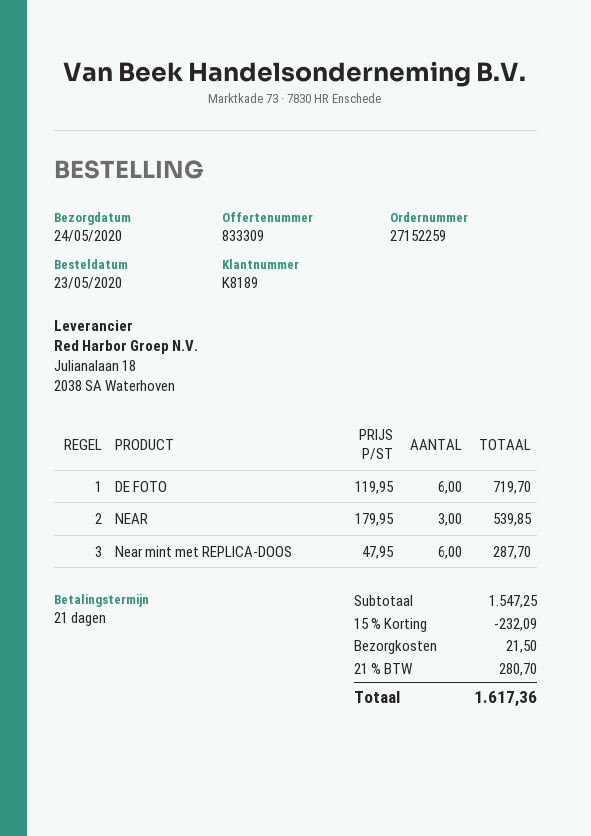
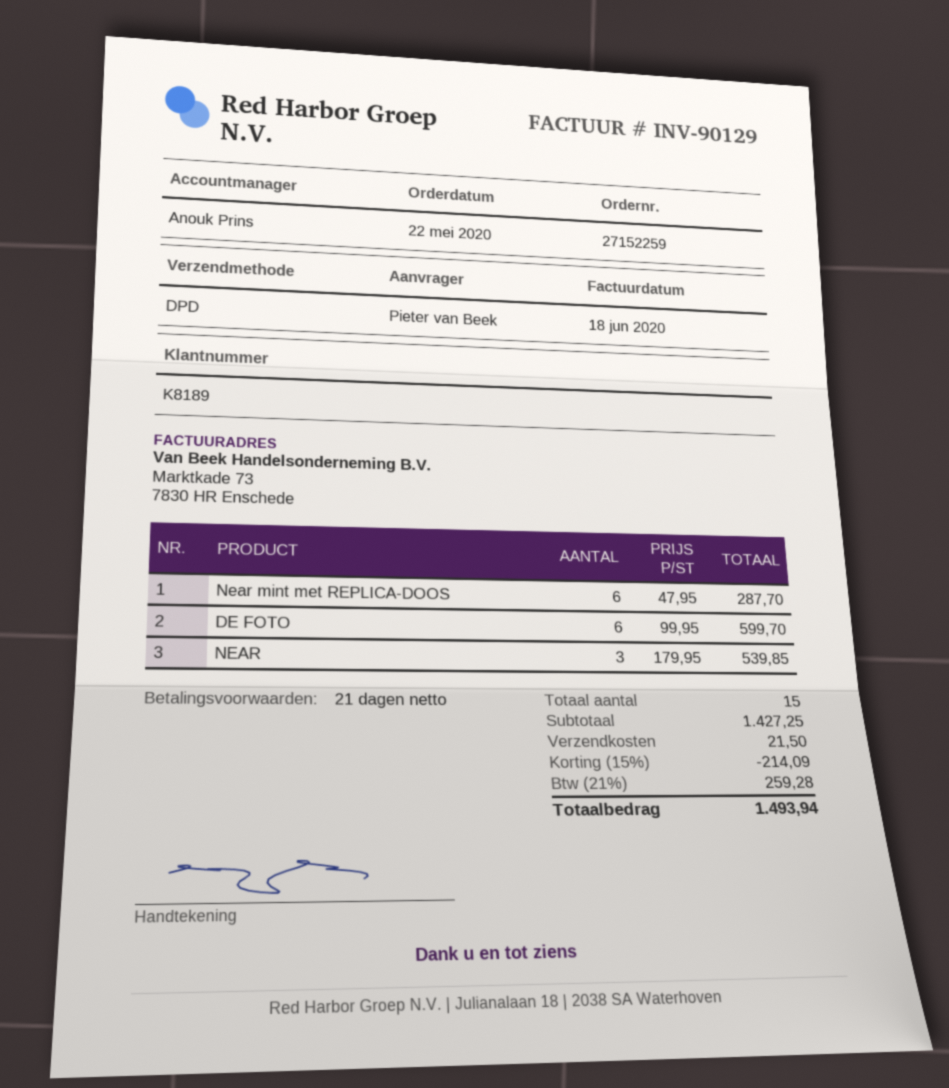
order date: 2020-05-23 -> 2020-05-22
DE FOTO: 6 x 119.95 = 719.70 -> 6 x 99.95 = 599.70
subtotal: 1547.25 -> 1427.25
discount: 15% = 232.09 -> 15% = 214.09
tax: 21% = 280.70 -> 21% = 259.28
total: 1617.36 -> 1493.94

